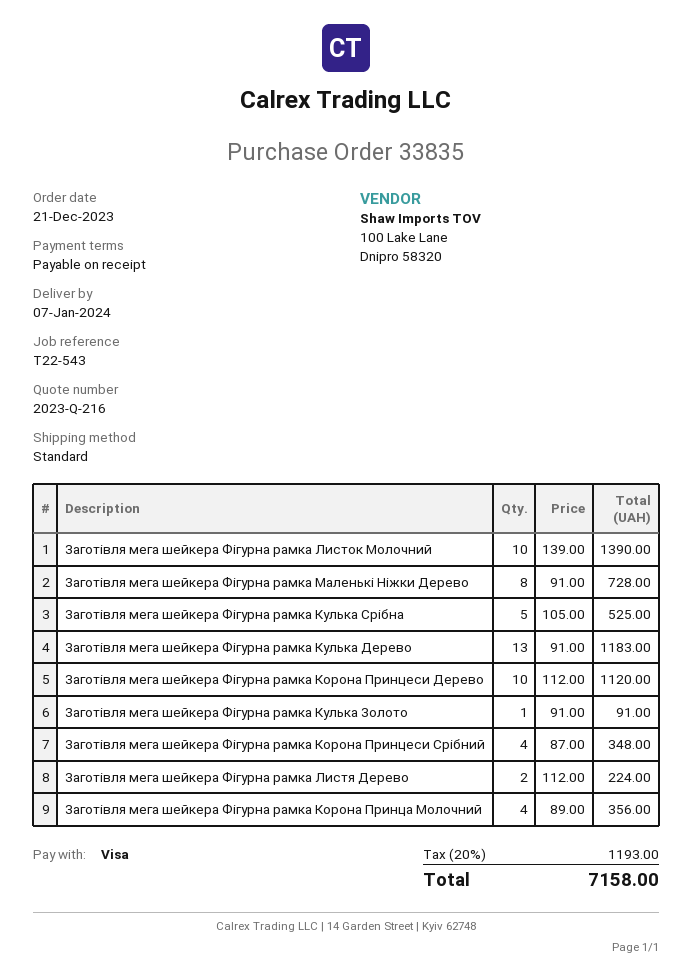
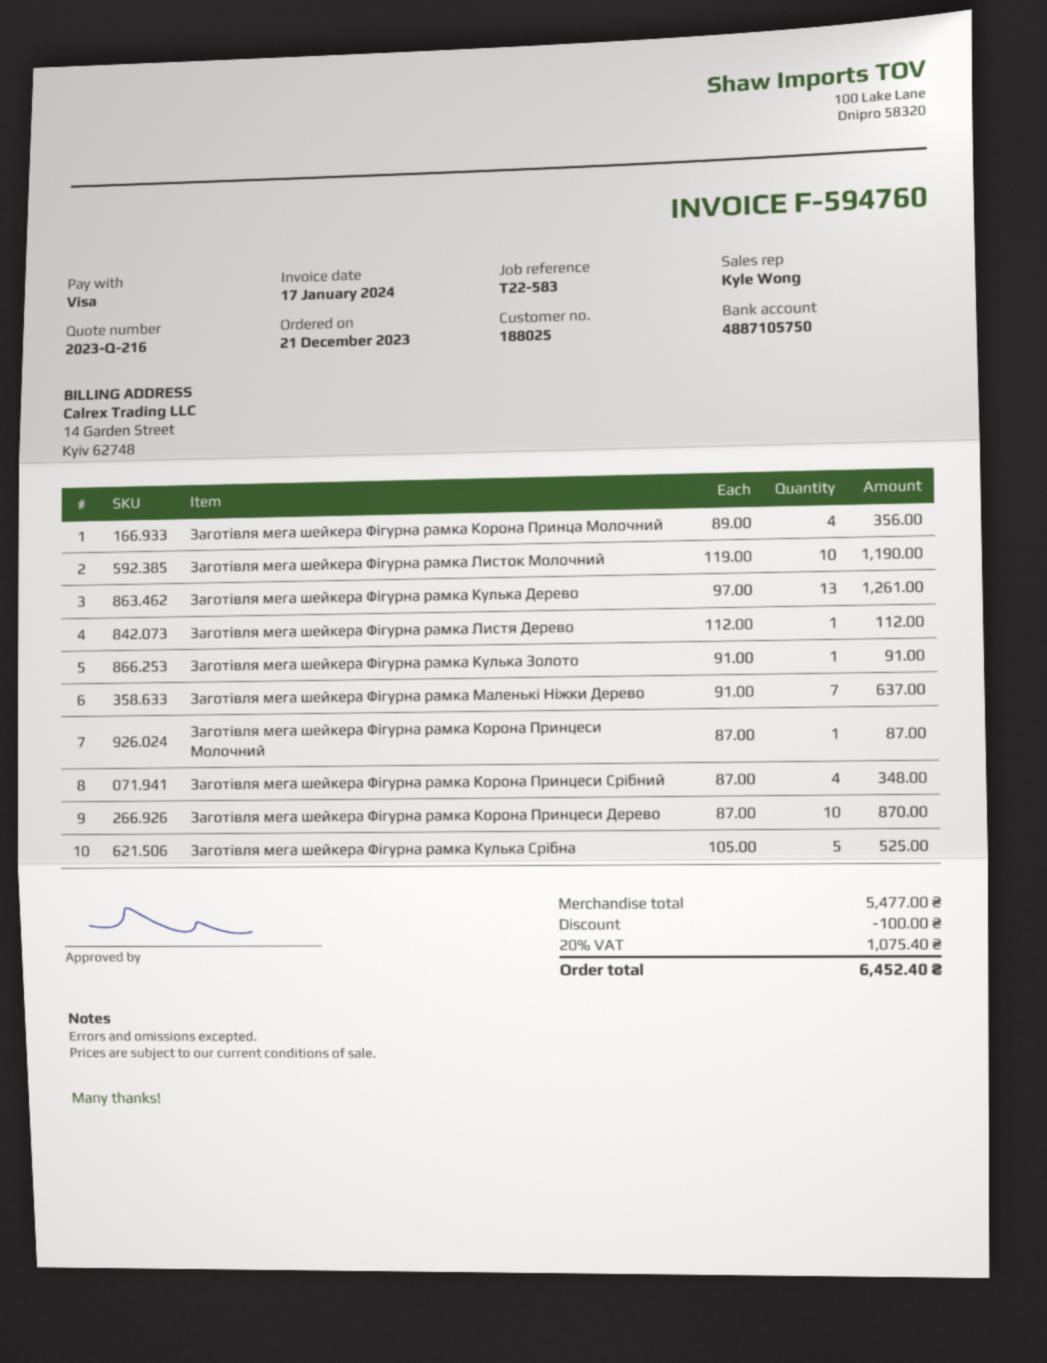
reference: T22-543 -> T22-583
Заготівля мега шейкера Фігурна рамка Листок Молочний: 10 x 139.00 = 1390.00 -> 10 x 119.00 = 1190.00
Заготівля мега шейкера Фігурна рамка Маленькі Ніжки Дерево: 8 x 91.00 = 728.00 -> 7 x 91.00 = 637.00
Заготівля мега шейкера Фігурна рамка Кулька Дерево: 13 x 91.00 = 1183.00 -> 13 x 97.00 = 1261.00
Заготівля мега шейкера Фігурна рамка Корона Принцеси Дерево: 10 x 112.00 = 1120.00 -> 10 x 87.00 = 870.00
Заготівля мега шейкера Фігурна рамка Листя Дерево: 2 x 112.00 = 224.00 -> 1 x 112.00 = 112.00
Заготівля мега шейкера Фігурна рамка Корона Принцеси Молочний: none -> 1 x 87.00 = 87.00
discount: none -> 100.00
tax: 20% = 1193.00 -> 20% = 1075.40
total: 7158.00 -> 6452.40

